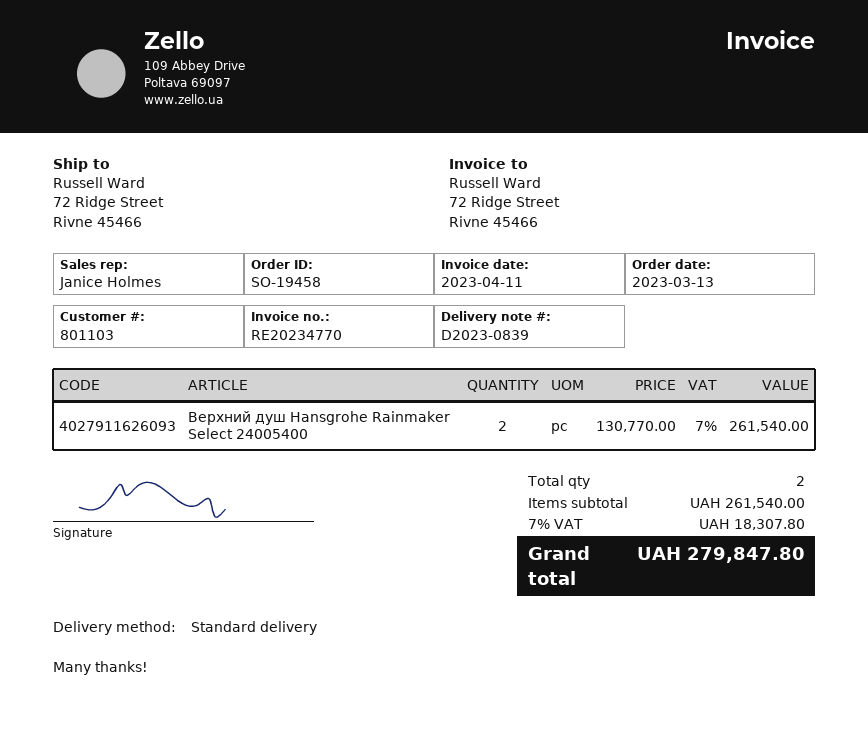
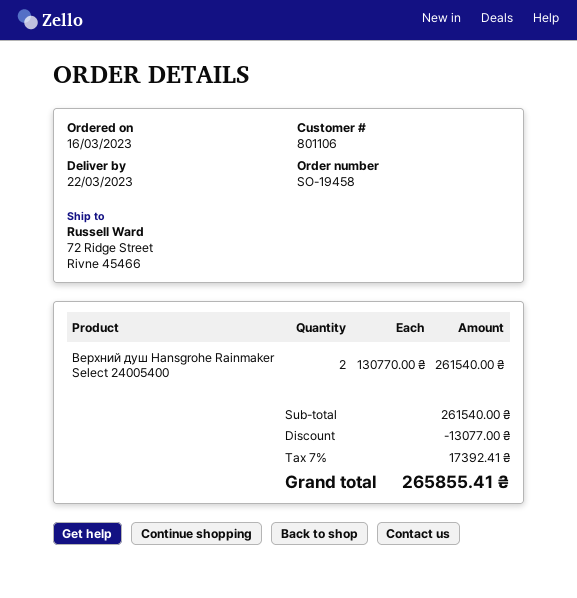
order date: 2023-03-13 -> 2023-03-16
customer number: 801103 -> 801106
discount: none -> 13077.00
tax: 7% = 18307.80 -> 7% = 17392.41
total: 279847.80 -> 265855.41

